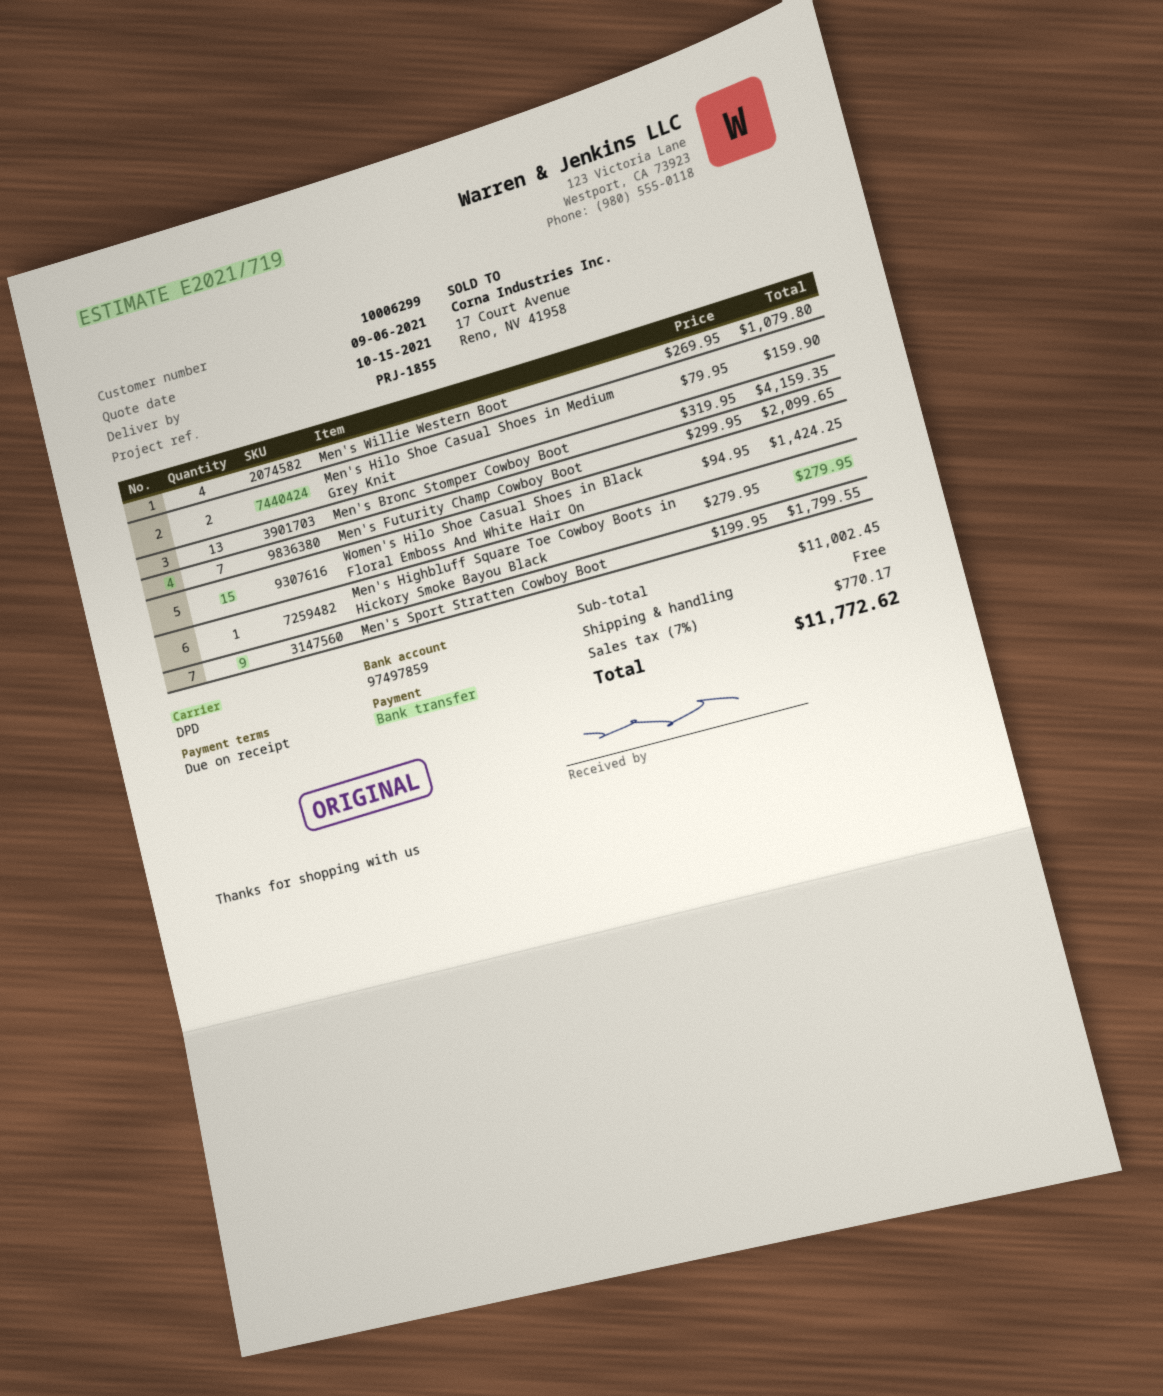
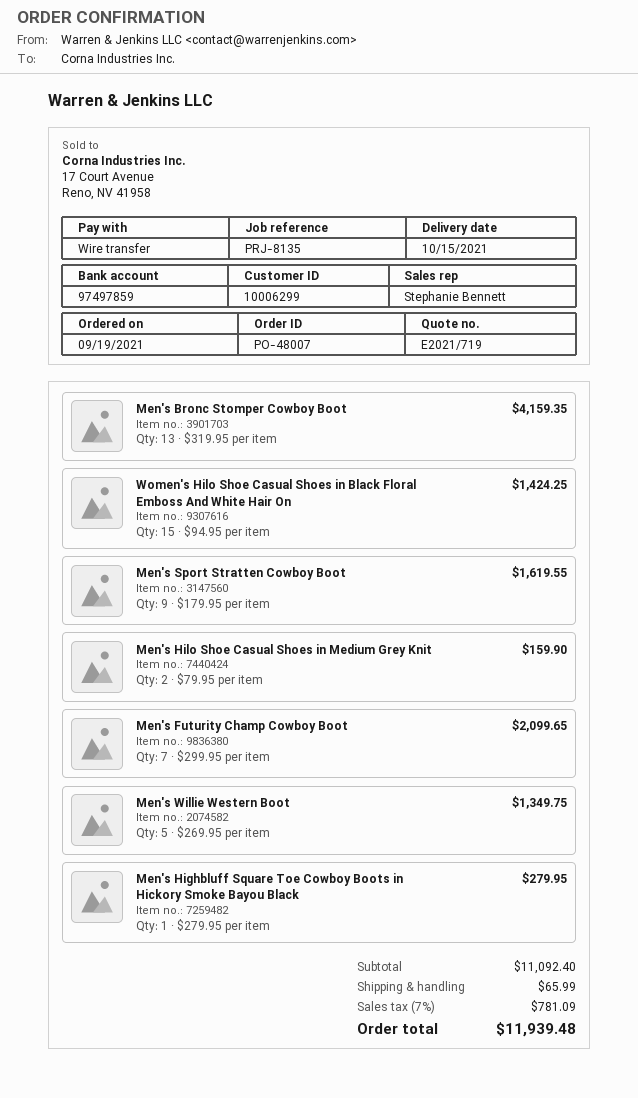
reference: PRJ-1855 -> PRJ-8135
Men's Willie Western Boot: 4 x 269.95 = 1079.80 -> 5 x 269.95 = 1349.75
Men's Sport Stratten Cowboy Boot: 9 x 199.95 = 1799.55 -> 9 x 179.95 = 1619.55
subtotal: 11002.45 -> 11092.40
shipping: 0.00 -> 65.99
tax: 7% = 770.17 -> 7% = 781.09
total: 11772.62 -> 11939.48

